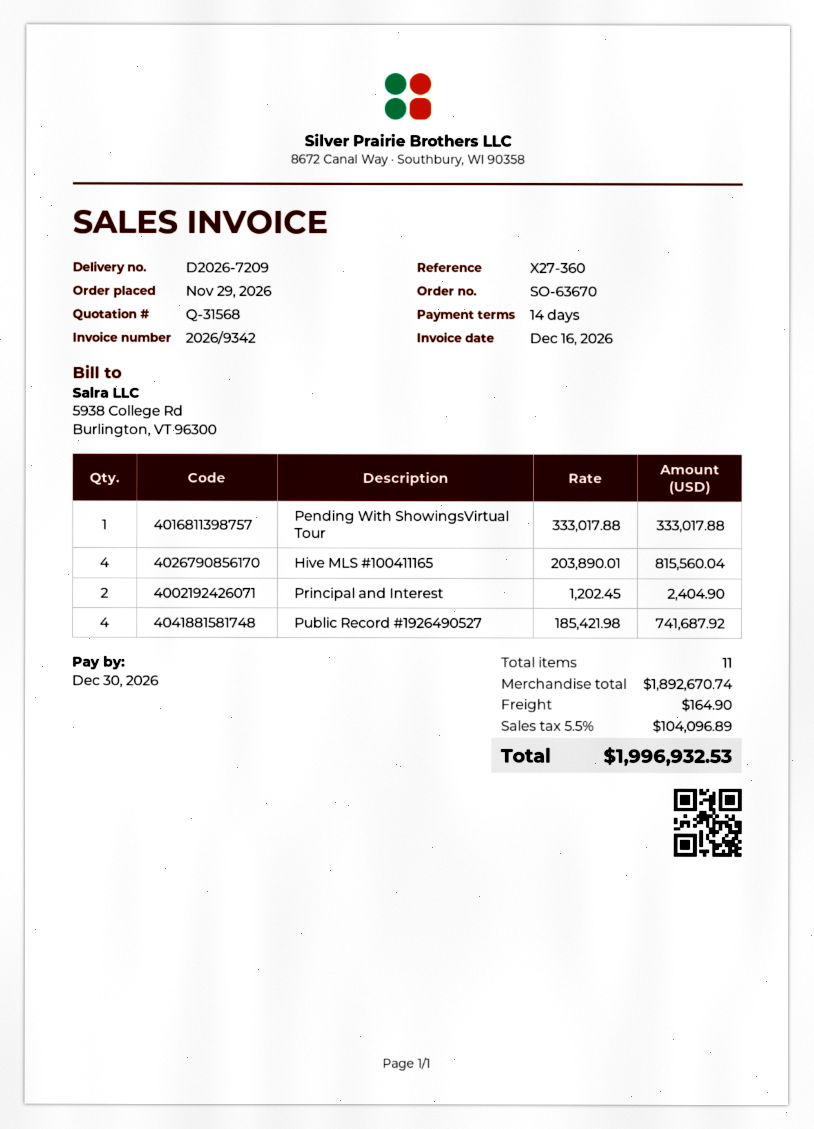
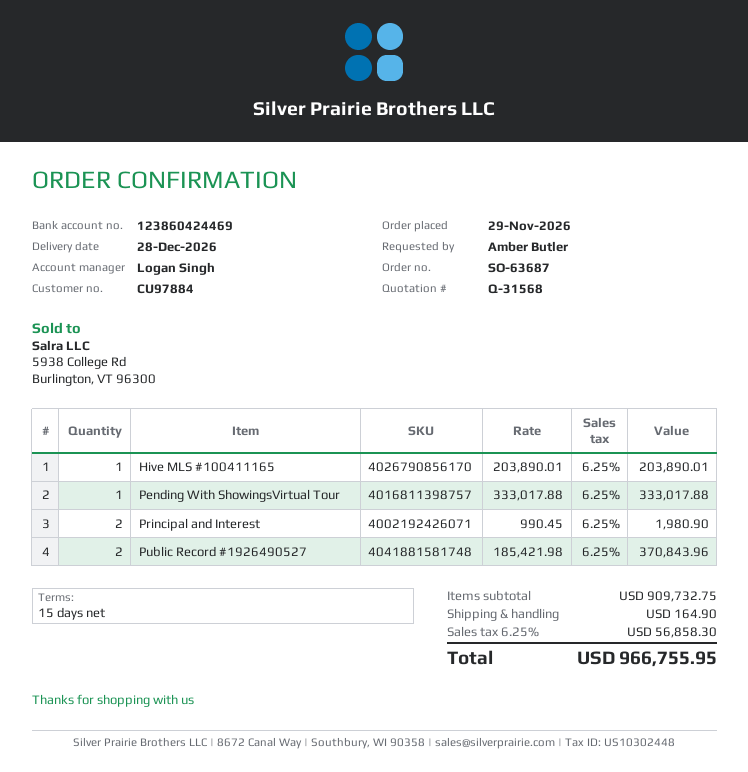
order number: SO-63670 -> SO-63687
payment terms: 14 days -> 15 days
Hive MLS #100411165: 4 x 203890.01 = 815560.04 -> 1 x 203890.01 = 203890.01
Principal and Interest: 2 x 1202.45 = 2404.90 -> 2 x 990.45 = 1980.90
Public Record #1926490527: 4 x 185421.98 = 741687.92 -> 2 x 185421.98 = 370843.96
subtotal: 1892670.74 -> 909732.75
tax: 5.5% = 104096.89 -> 6.25% = 56858.30
total: 1996932.53 -> 966755.95

